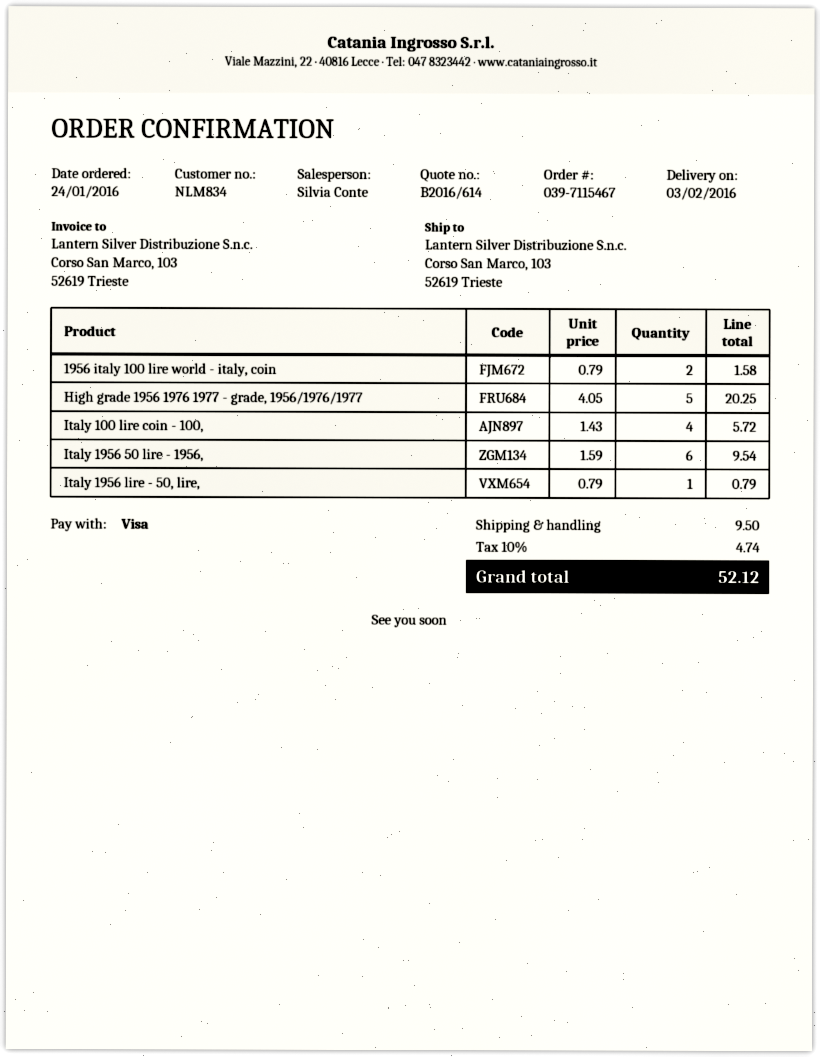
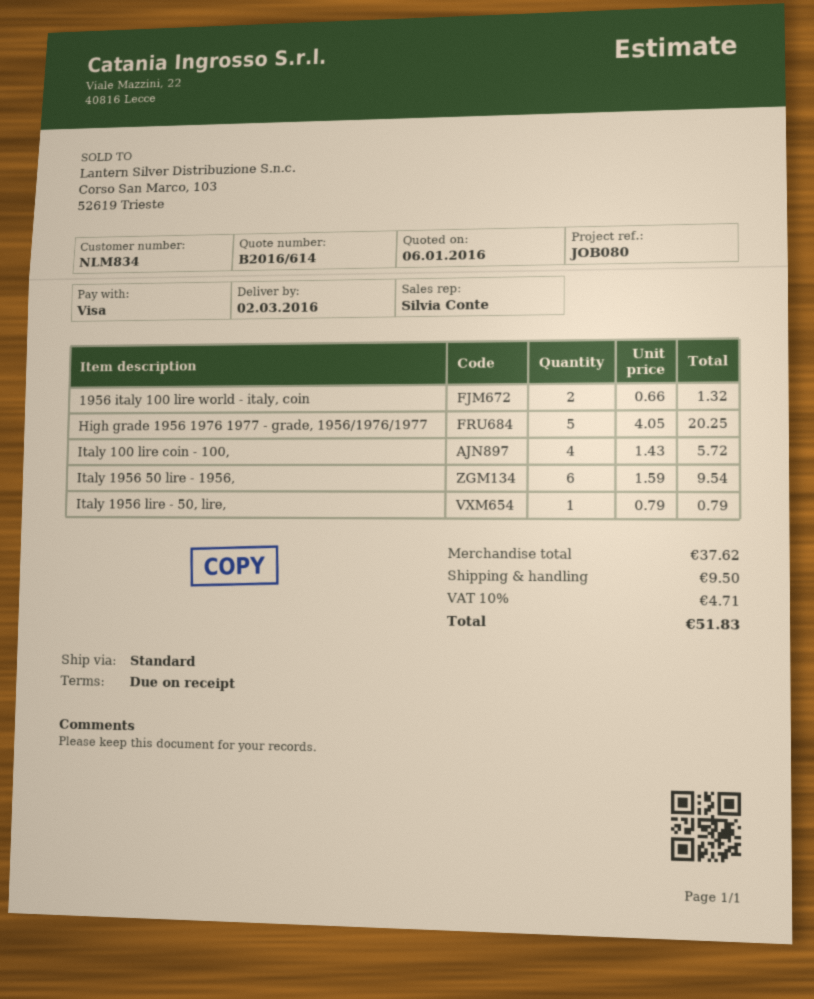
delivery date: 2016-02-03 -> 2016-03-02
1956 italy 100 lire world - italy, coin: 2 x 0.79 = 1.58 -> 2 x 0.66 = 1.32
tax: 10% = 4.74 -> 10% = 4.71
total: 52.12 -> 51.83

